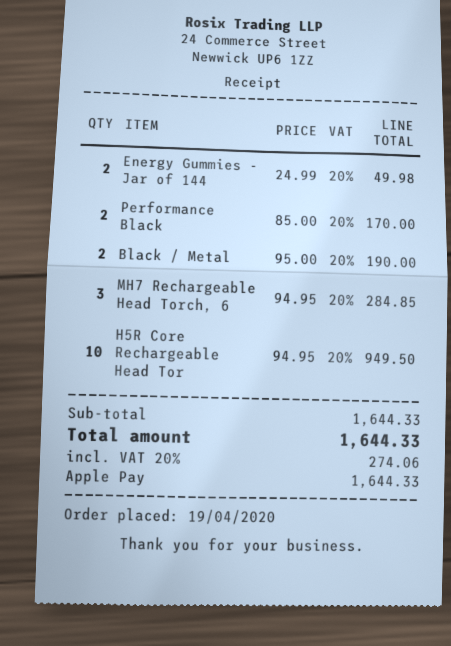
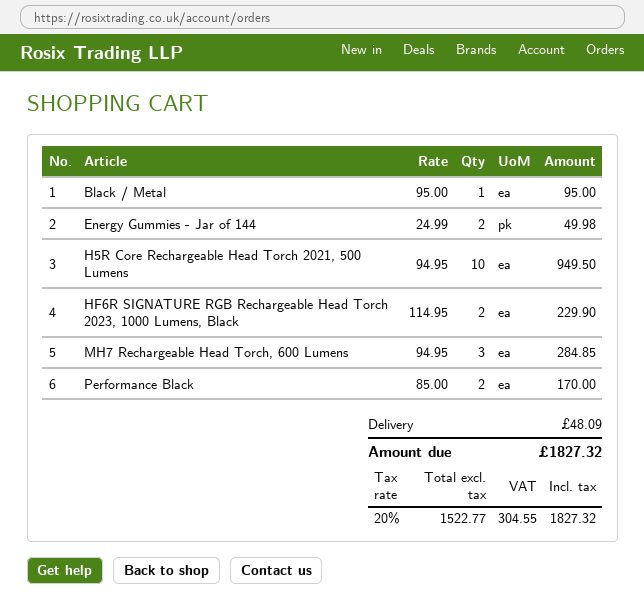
Black / Metal: 2 x 95.00 = 190.00 -> 1 x 95.00 = 95.00
HF6R SIGNATURE RGB Rechargeable Head Torch 2023, 1000 Lumens, Black: none -> 2 x 114.95 = 229.90
shipping: none -> 48.09
tax: 20% = 274.06 -> 20% = 304.55
total: 1644.33 -> 1827.32

